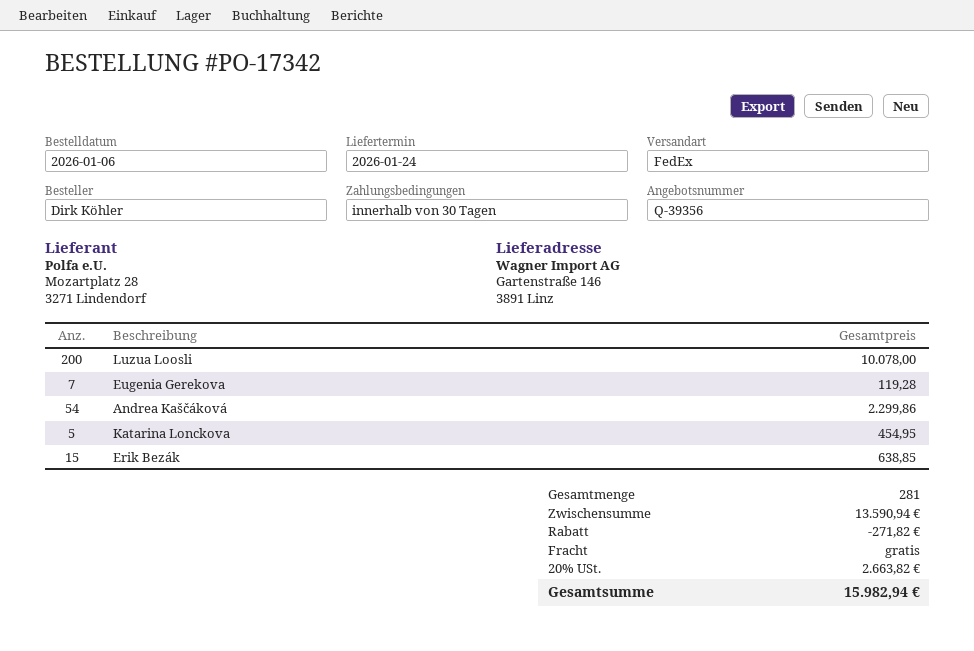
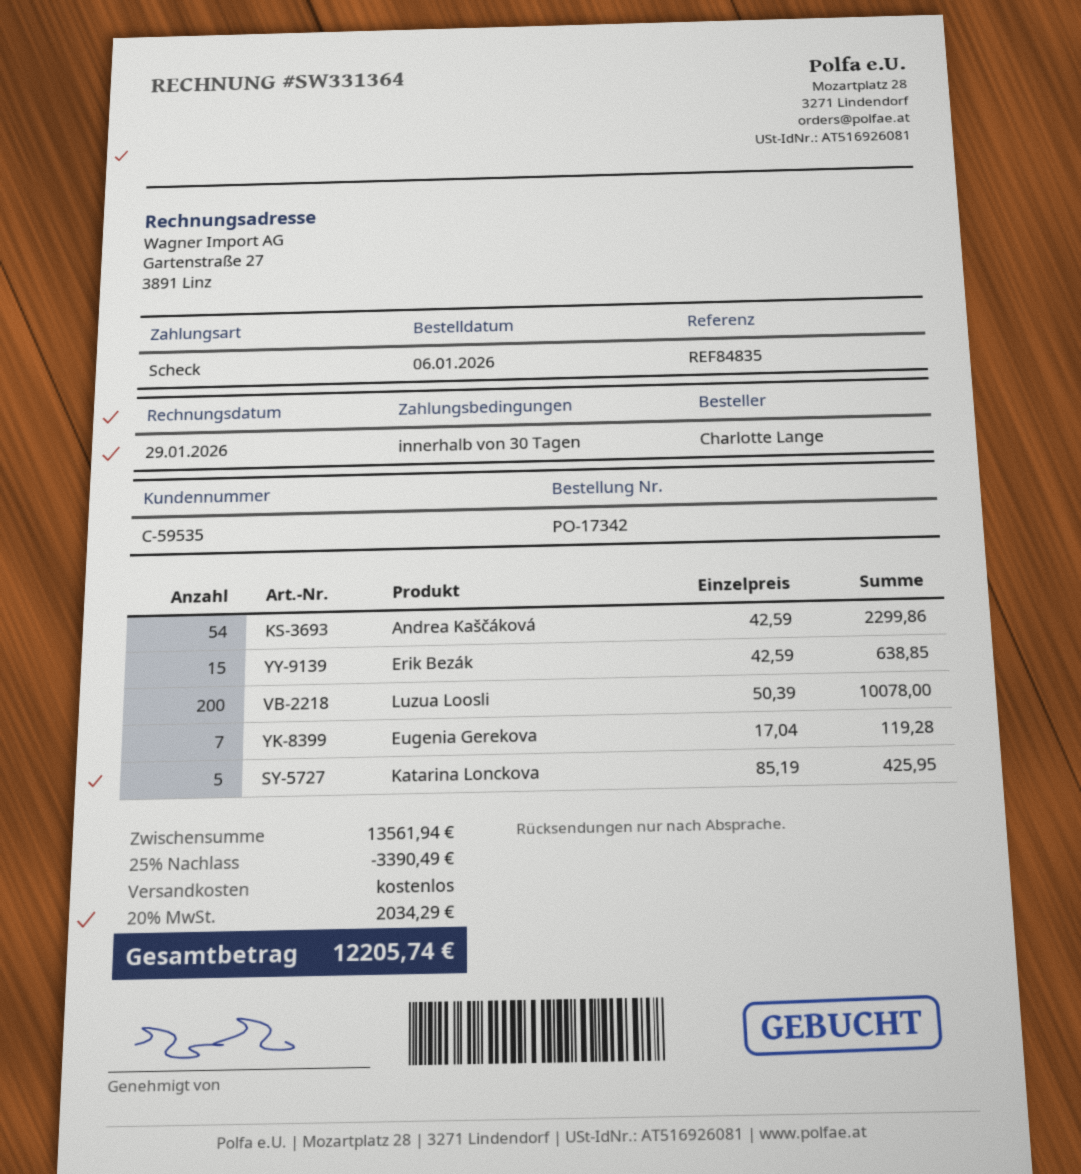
ordered by: Dirk Köhler -> Charlotte Lange
Katarina Lonckova: 5 for 454.95 -> 5 for 425.95
subtotal: 13590.94 -> 13561.94
discount: 271.82 -> 3390.49
tax: 20% = 2663.82 -> 20% = 2034.29
total: 15982.94 -> 12205.74

